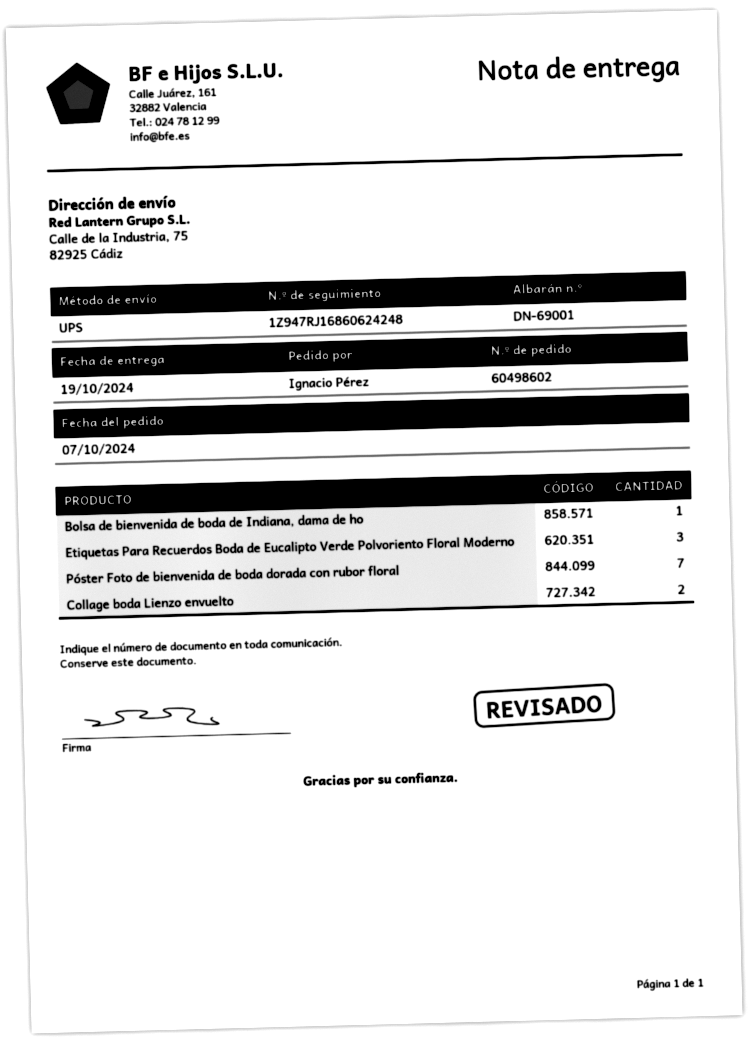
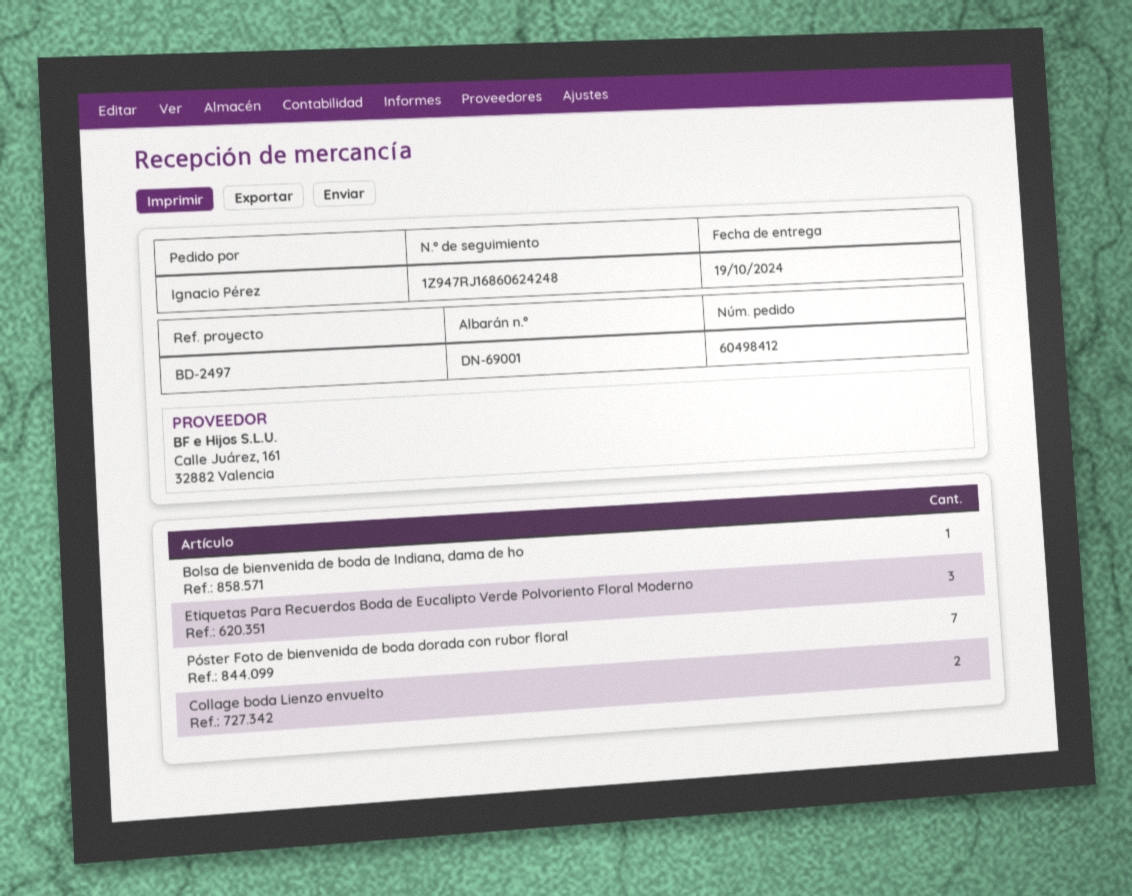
order number: 60498602 -> 60498412

